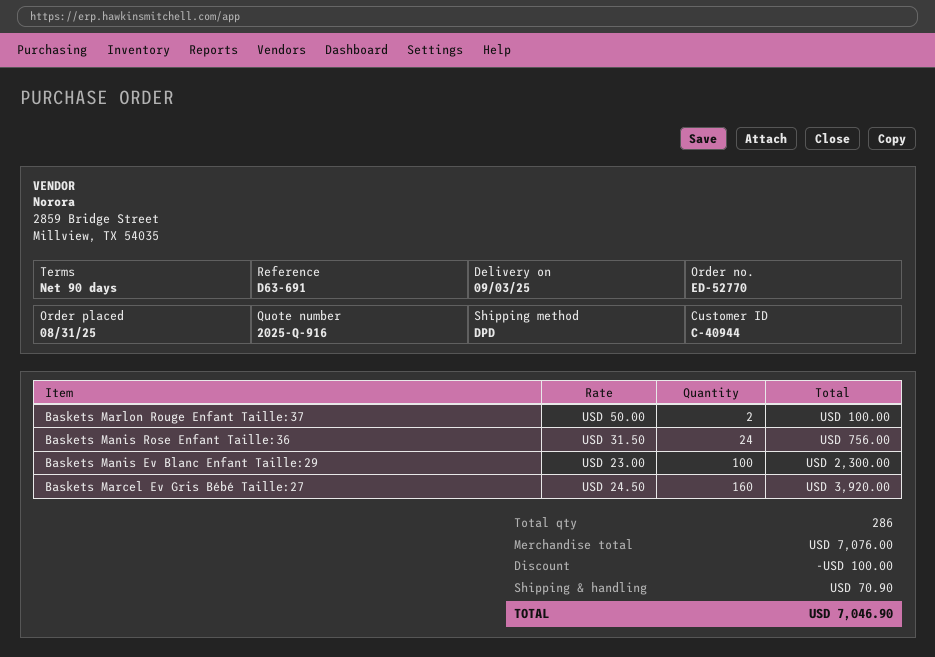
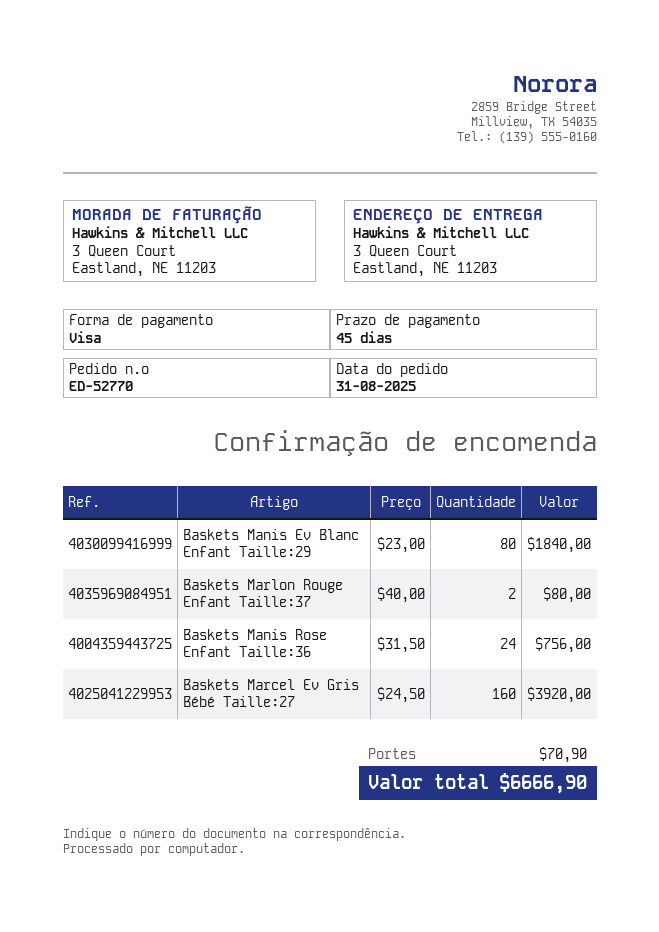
payment terms: 90 days -> 45 days
Baskets Marlon Rouge Enfant Taille:37: 2 x 50.00 = 100.00 -> 2 x 40.00 = 80.00
Baskets Manis Ev Blanc Enfant Taille:29: 100 x 23.00 = 2300.00 -> 80 x 23.00 = 1840.00
discount: 100.00 -> none
total: 7046.90 -> 6666.90

